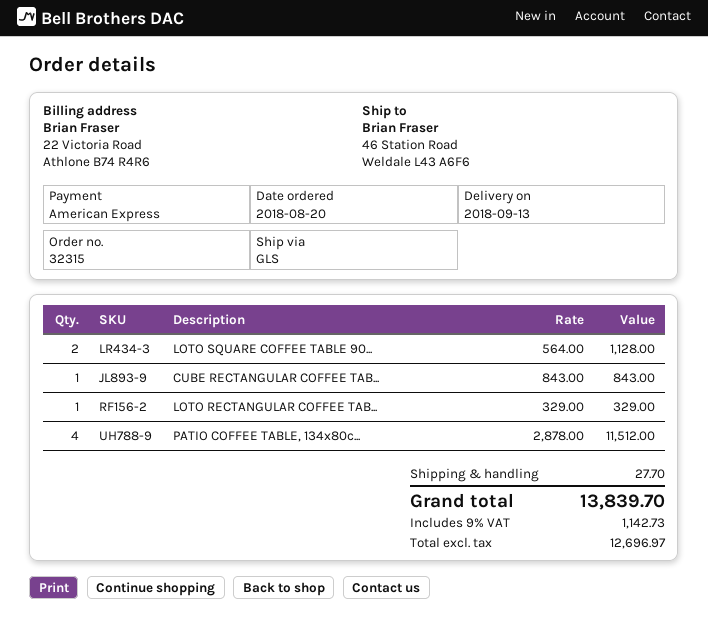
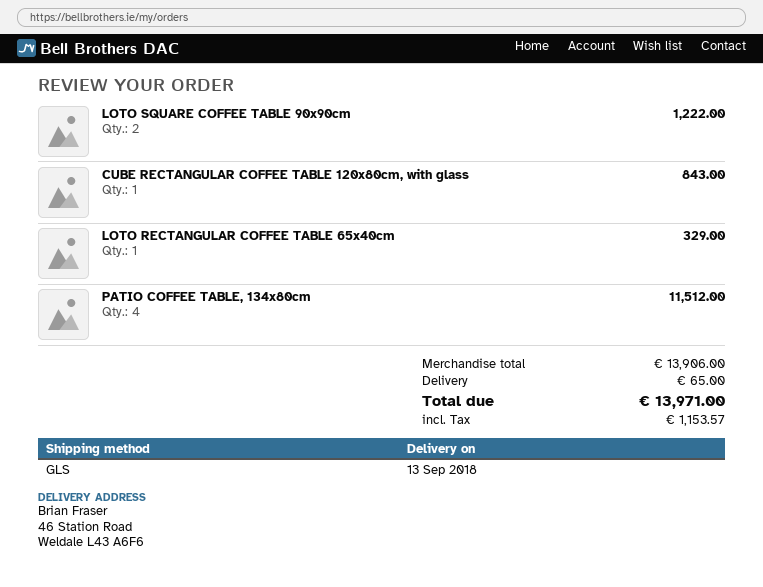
LOTO SQUARE COFFEE TABLE 90...: 2 for 1128.00 -> 2 for 1222.00
shipping: 27.70 -> 65.00
tax: 1142.73 -> 1153.57
total: 13839.70 -> 13971.00

